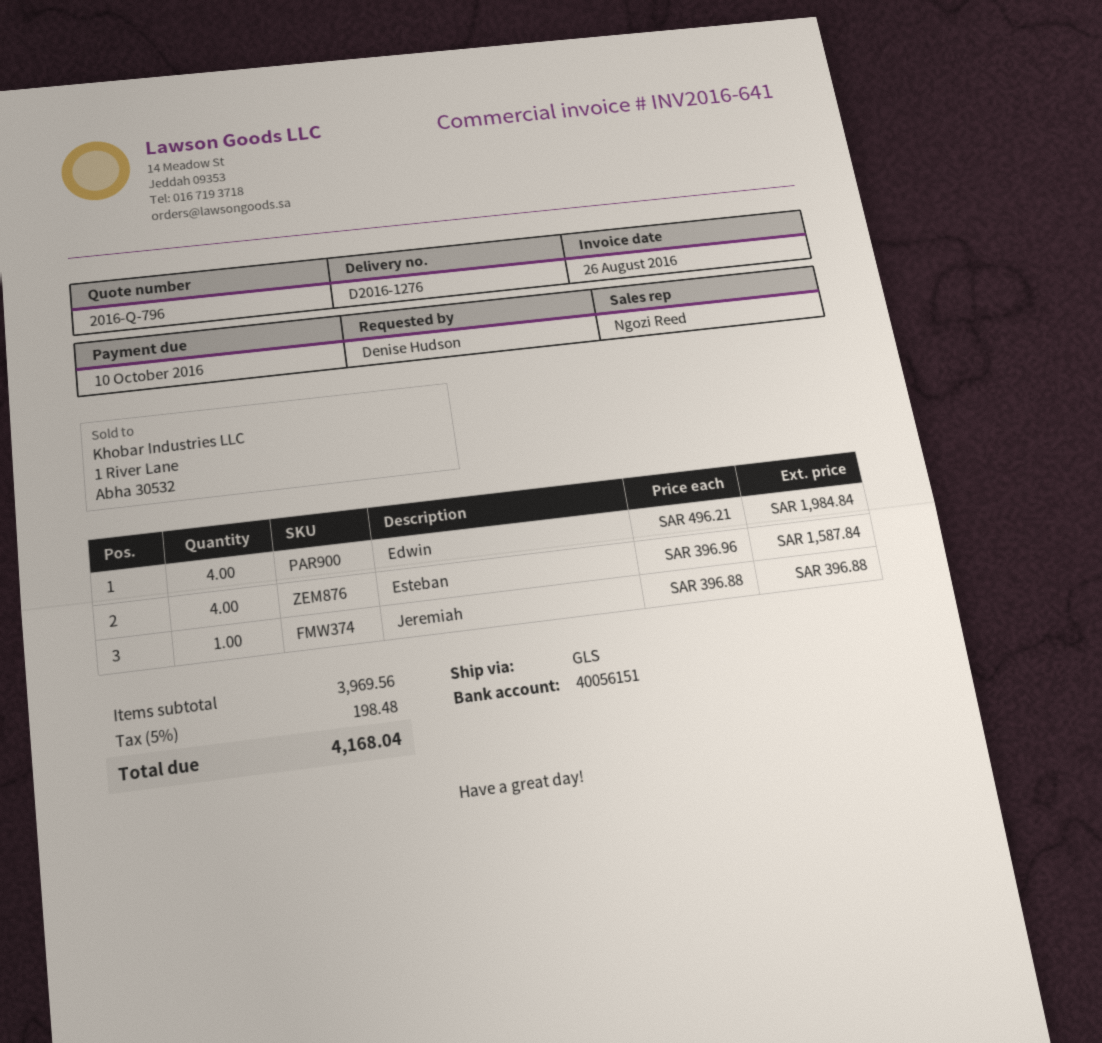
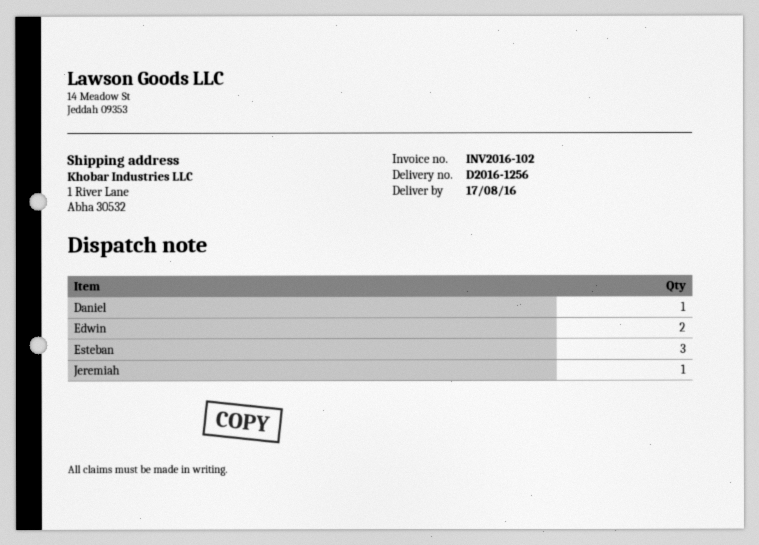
delivery note number: D2016-1276 -> D2016-1256
invoice number: INV2016-641 -> INV2016-102
Edwin: 4 -> 2
Esteban: 4 -> 3
Daniel: none -> 1

